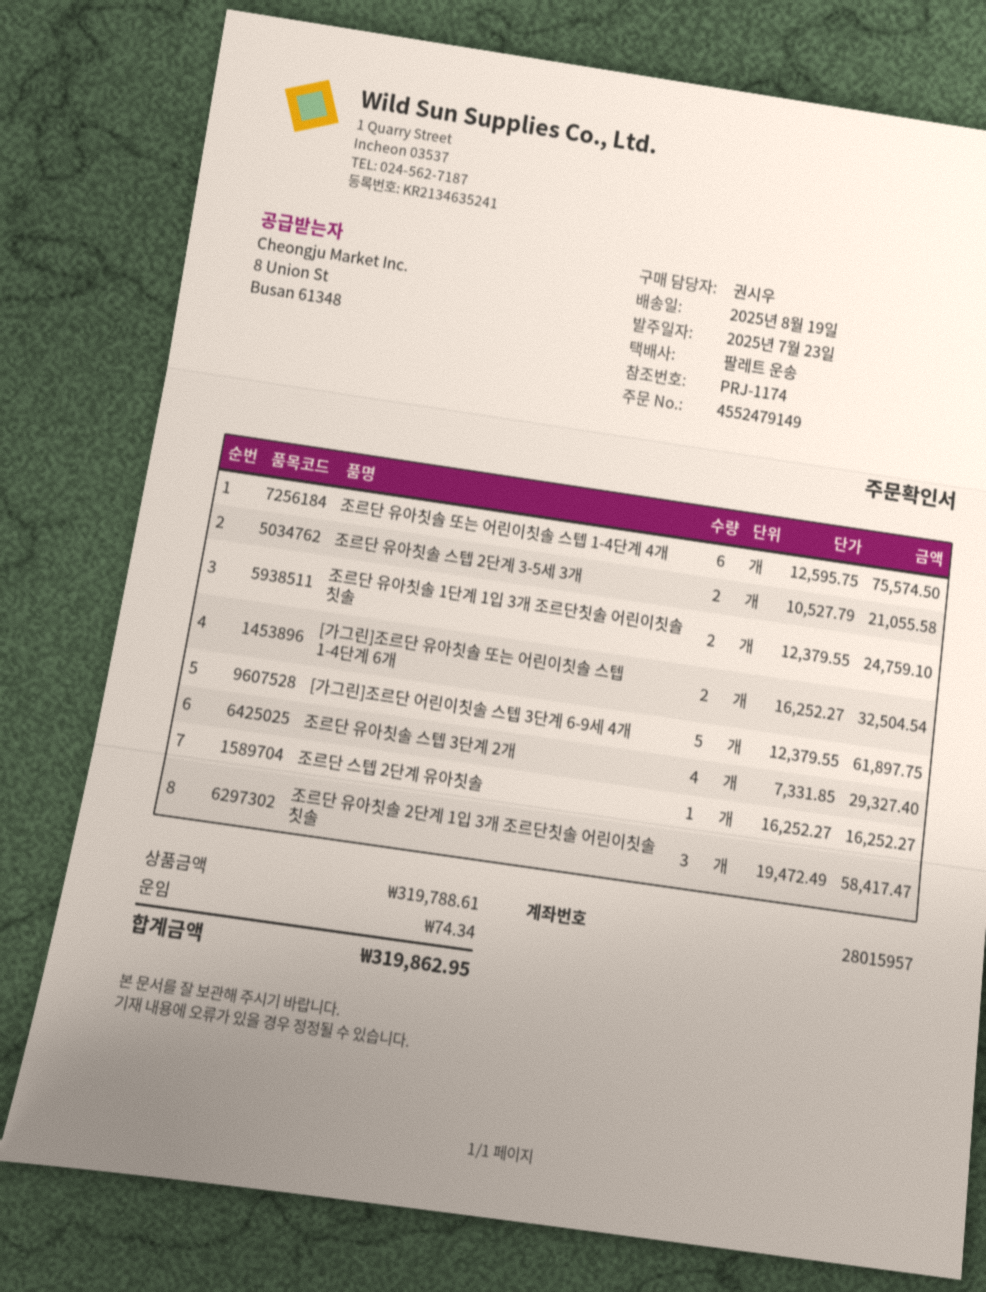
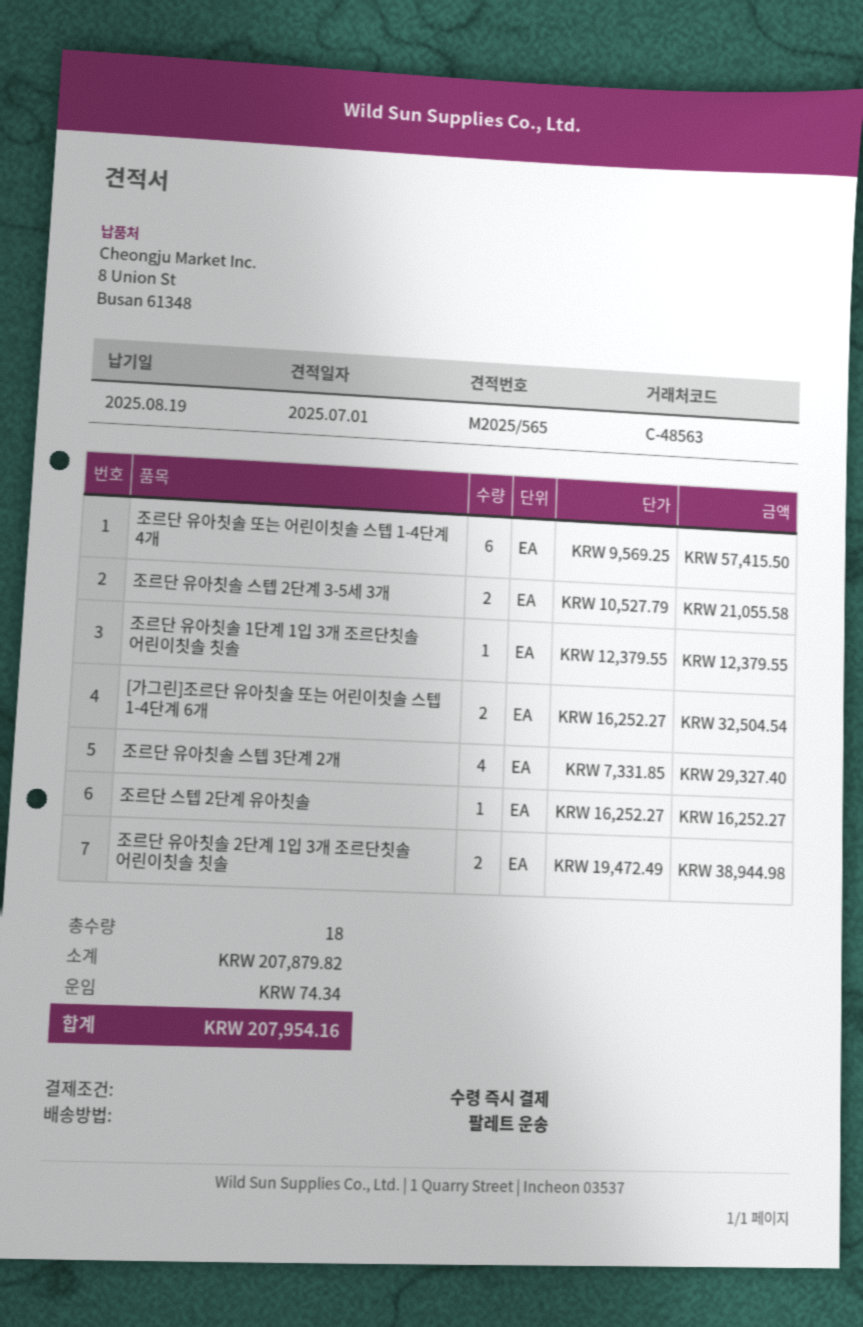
조르단 유아칫솔 또는 어린이칫솔 스텝 1-4단계 4개: 6 x 12595.75 = 75574.50 -> 6 x 9569.25 = 57415.50
조르단 유아칫솔 1단계 1입 3개 조르단칫솔 어린이칫솔 칫솔: 2 x 12379.55 = 24759.10 -> 1 x 12379.55 = 12379.55
[가그린]조르단 어린이칫솔 스텝 3단계 6-9세 4개: 5 x 12379.55 = 61897.75 -> none
조르단 유아칫솔 2단계 1입 3개 조르단칫솔 어린이칫솔 칫솔: 3 x 19472.49 = 58417.47 -> 2 x 19472.49 = 38944.98
subtotal: 319788.61 -> 207879.82
total: 319862.95 -> 207954.16

